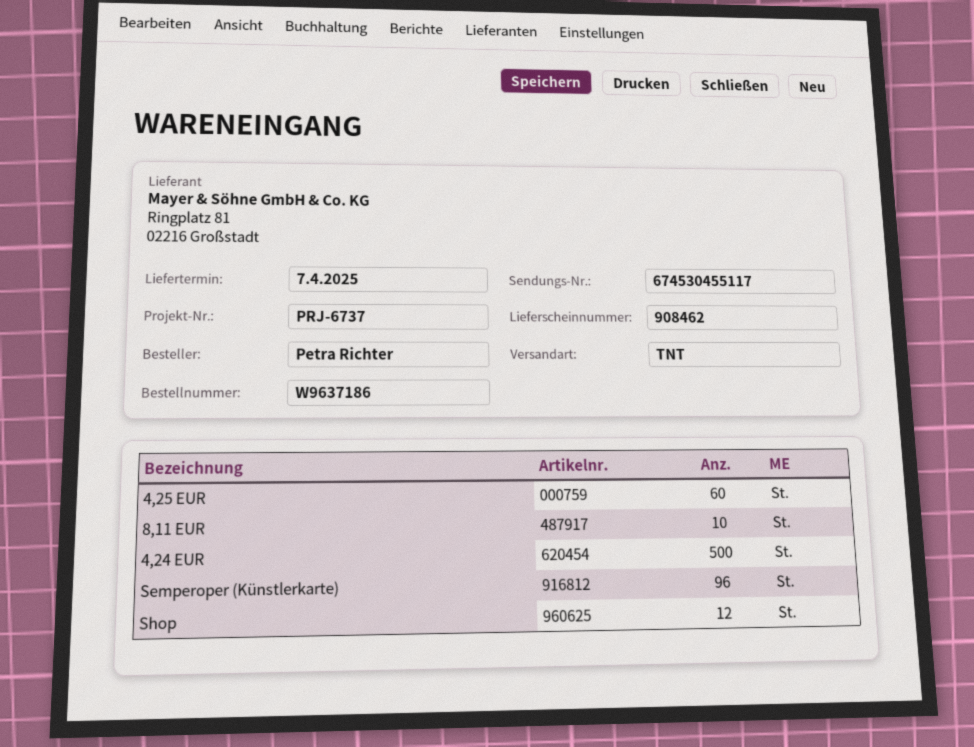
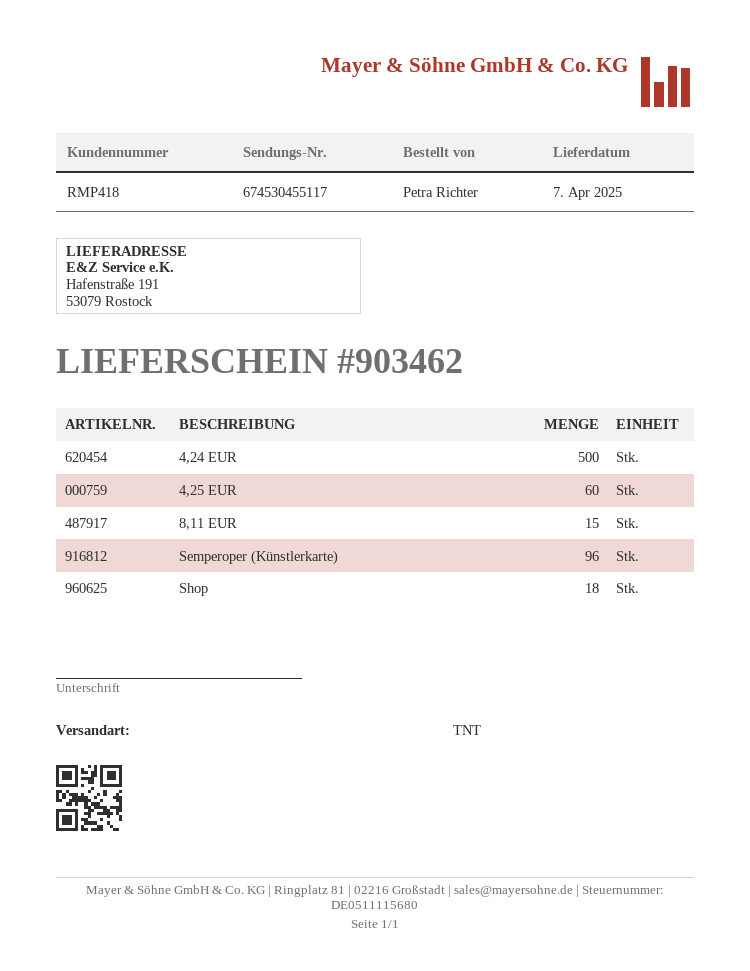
delivery note number: 908462 -> 903462
8,11 EUR: 10 -> 15
Shop: 12 -> 18

